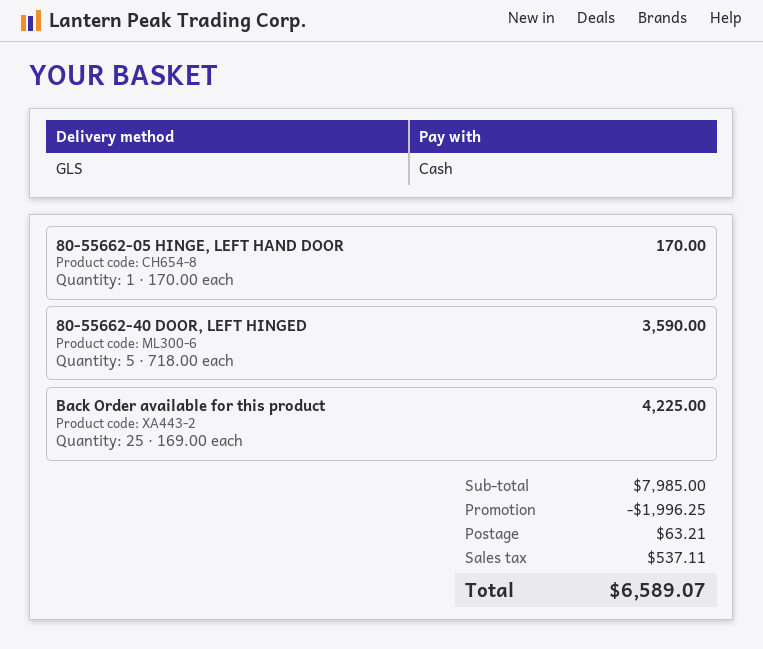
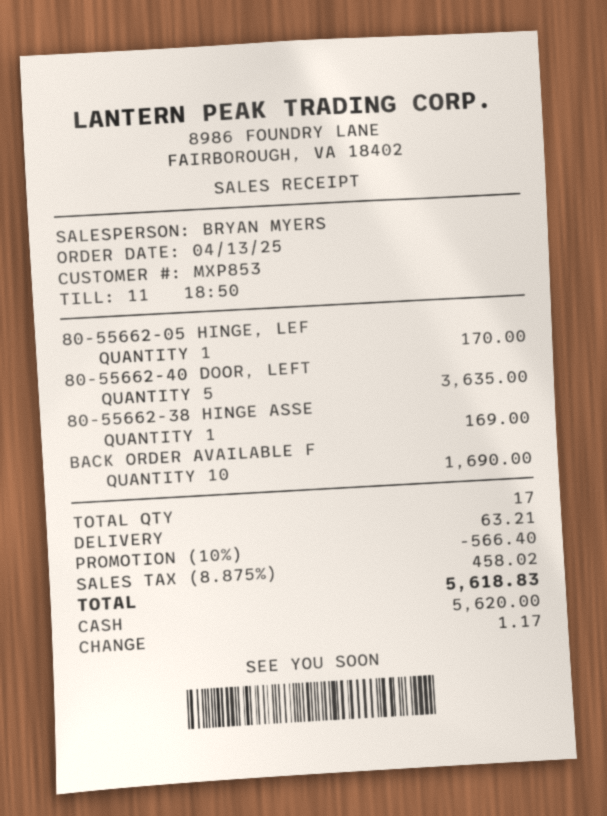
80-55662-40 DOOR, LEFT HINGED: 5 for 3590.00 -> 5 for 3635.00
Back Order available for this product: 25 for 4225.00 -> 10 for 1690.00
80-55662-38 HINGE ASSE: none -> 1 for 169.00
discount: 1996.25 -> 566.40
tax: 537.11 -> 458.02
total: 6589.07 -> 5618.83

